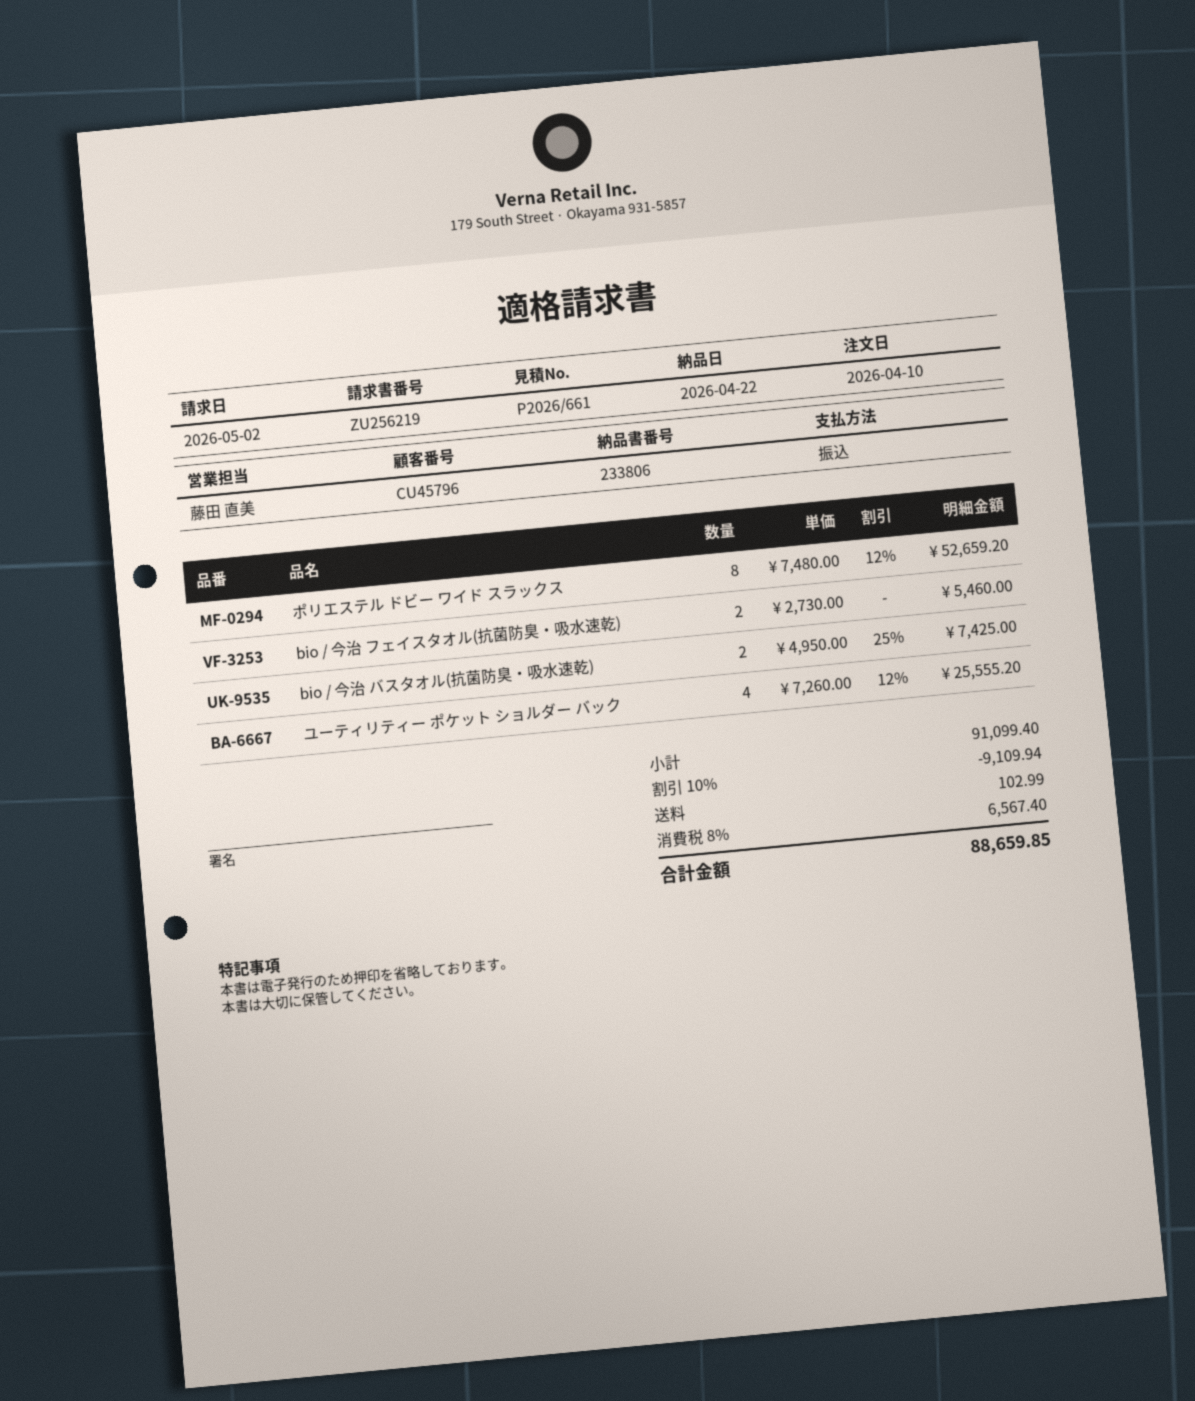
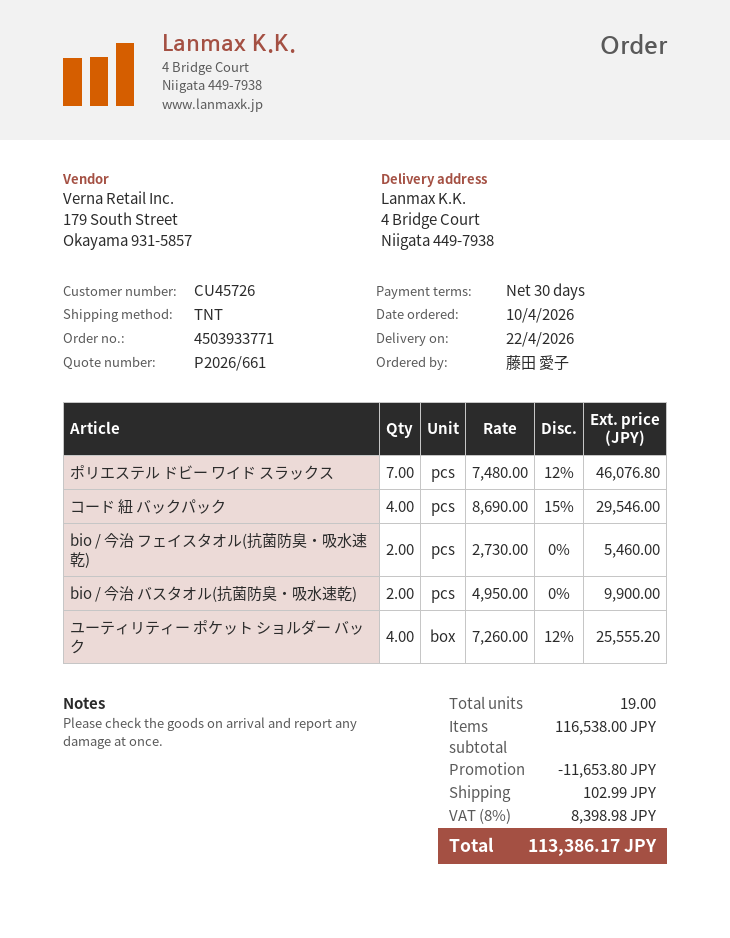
customer number: CU45796 -> CU45726
ポリエステル ドビー ワイド スラックス: 8 x 7480.00 - 12% = 52659.20 -> 7 x 7480.00 - 12% = 46076.80
bio / 今治 バスタオル(抗菌防臭・吸水速乾): 2 x 4950.00 - 25% = 7425.00 -> 2 x 4950.00 = 9900.00
コード 紐 バックパック: none -> 4 x 8690.00 - 15% = 29546.00
subtotal: 91099.40 -> 116538.00
discount: 9109.94 -> 11653.80
tax: 8% = 6567.40 -> 8% = 8398.98
total: 88659.85 -> 113386.17

